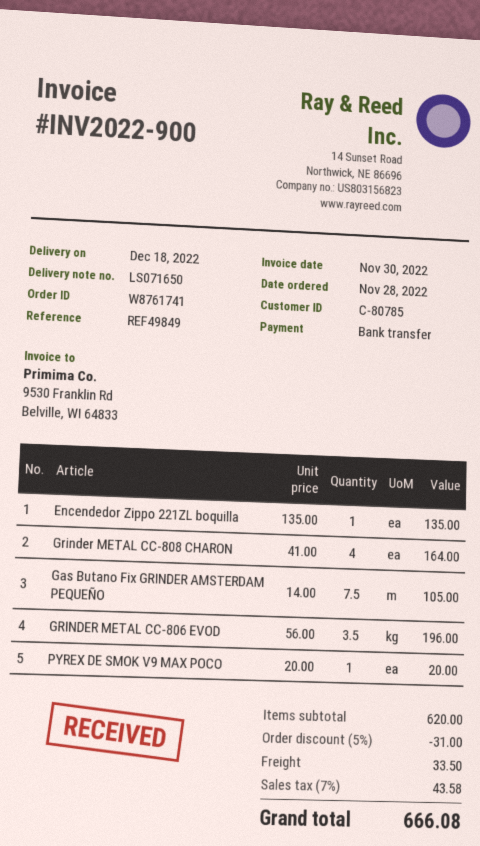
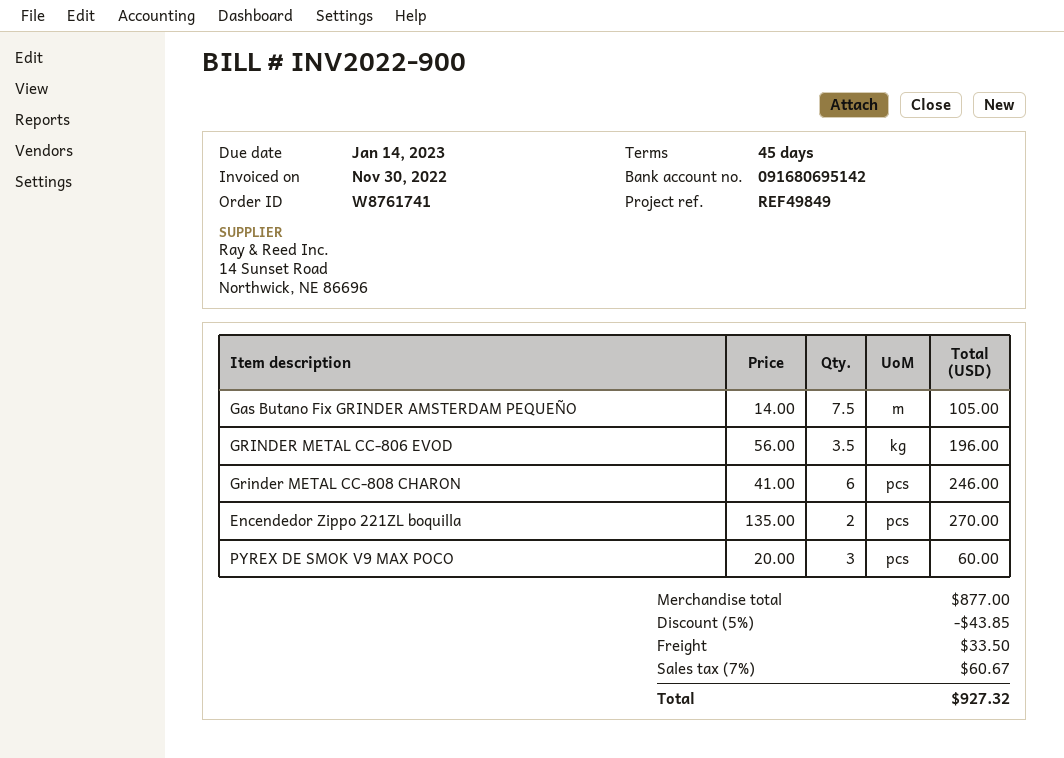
Encendedor Zippo 221ZL boquilla: 1 x 135.00 = 135.00 -> 2 x 135.00 = 270.00
Grinder METAL CC-808 CHARON: 4 x 41.00 = 164.00 -> 6 x 41.00 = 246.00
PYREX DE SMOK V9 MAX POCO: 1 x 20.00 = 20.00 -> 3 x 20.00 = 60.00
subtotal: 620.00 -> 877.00
discount: 5% = 31.00 -> 5% = 43.85
tax: 7% = 43.58 -> 7% = 60.67
total: 666.08 -> 927.32

